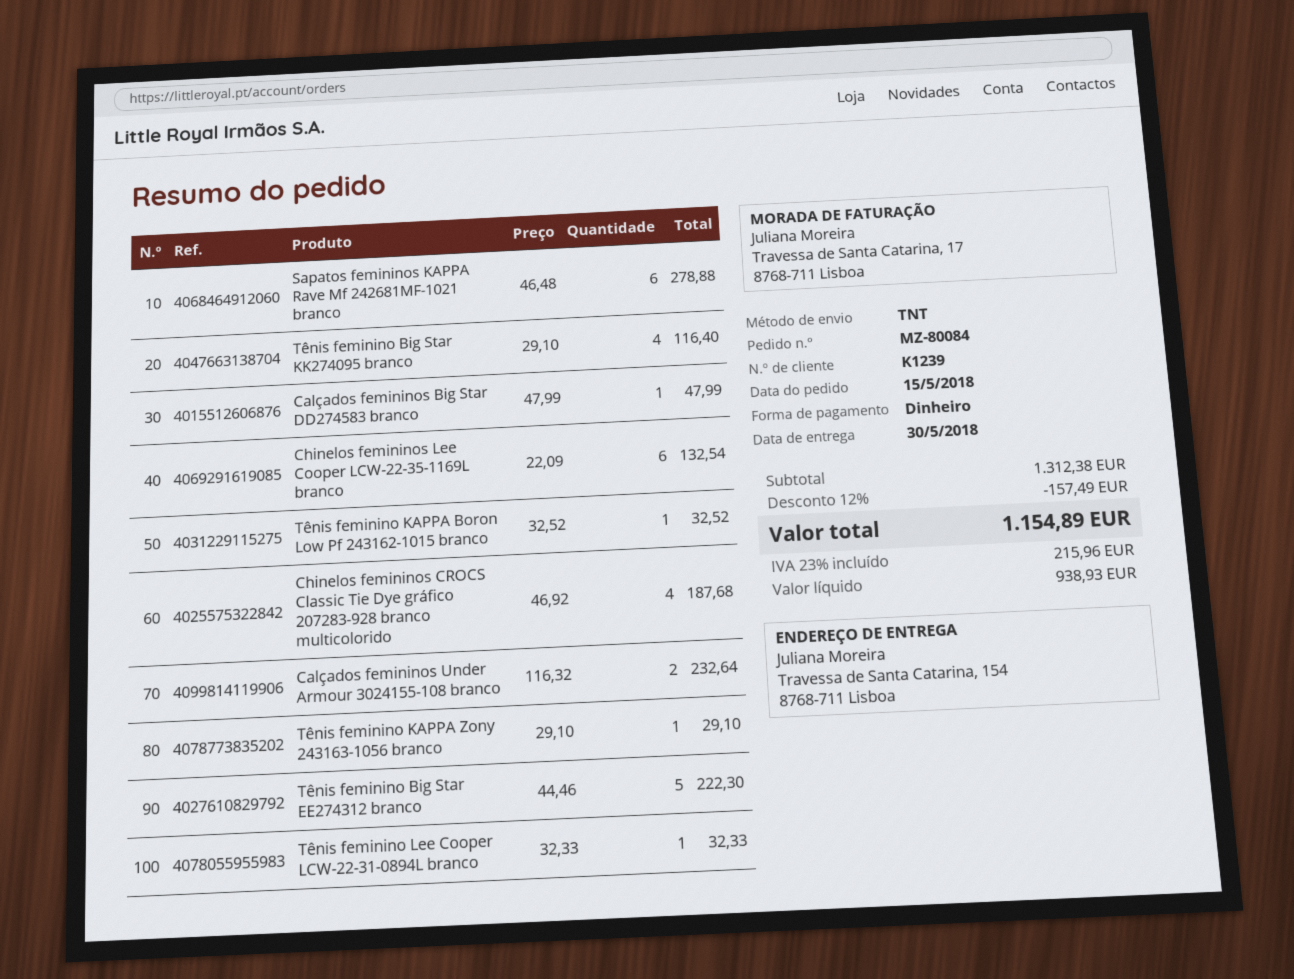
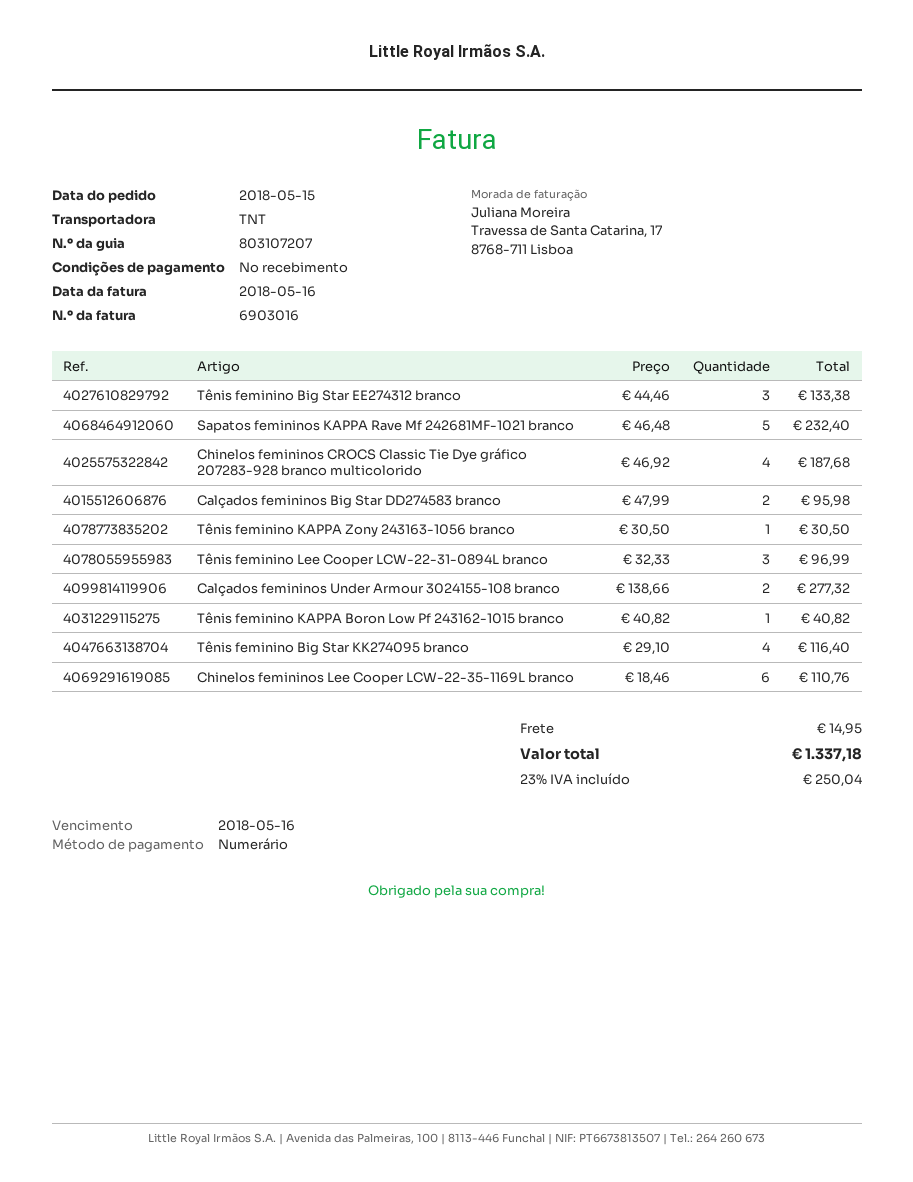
Sapatos femininos KAPPA Rave Mf 242681MF-1021 branco: 6 x 46.48 = 278.88 -> 5 x 46.48 = 232.40
Calçados femininos Big Star DD274583 branco: 1 x 47.99 = 47.99 -> 2 x 47.99 = 95.98
Chinelos femininos Lee Cooper LCW-22-35-1169L branco: 6 x 22.09 = 132.54 -> 6 x 18.46 = 110.76
Tênis feminino KAPPA Boron Low Pf 243162-1015 branco: 1 x 32.52 = 32.52 -> 1 x 40.82 = 40.82
Calçados femininos Under Armour 3024155-108 branco: 2 x 116.32 = 232.64 -> 2 x 138.66 = 277.32
Tênis feminino KAPPA Zony 243163-1056 branco: 1 x 29.10 = 29.10 -> 1 x 30.50 = 30.50
Tênis feminino Big Star EE274312 branco: 5 x 44.46 = 222.30 -> 3 x 44.46 = 133.38
Tênis feminino Lee Cooper LCW-22-31-0894L branco: 1 x 32.33 = 32.33 -> 3 x 32.33 = 96.99
discount: 12% = 157.49 -> none
shipping: none -> 14.95
tax: 23% = 215.96 -> 23% = 250.04
total: 1154.89 -> 1337.18

